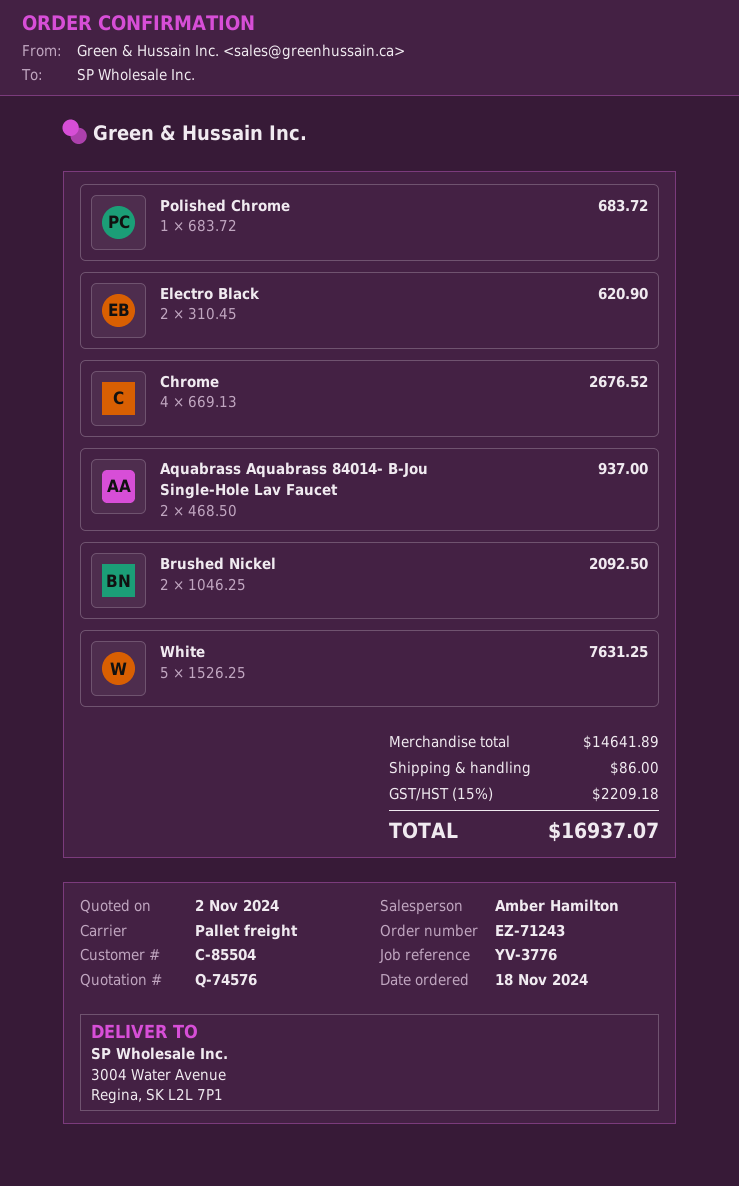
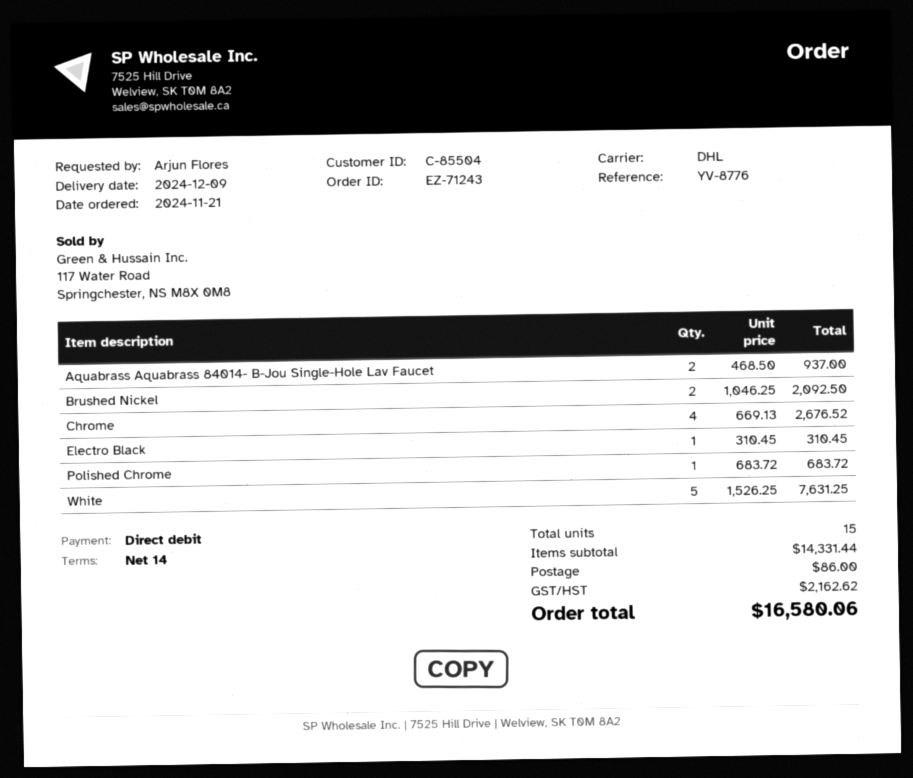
order date: 2024-11-18 -> 2024-11-21
reference: YV-3776 -> YV-8776
shipping method: pallet freight -> DHL
Electro Black: 2 x 310.45 = 620.90 -> 1 x 310.45 = 310.45
subtotal: 14641.89 -> 14331.44
tax: 2209.18 -> 2162.62
total: 16937.07 -> 16580.06

